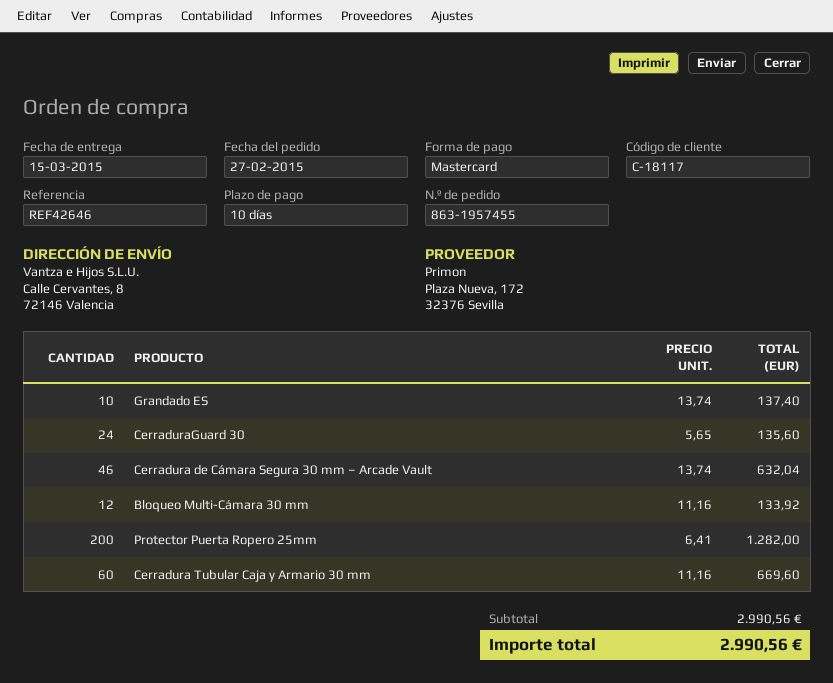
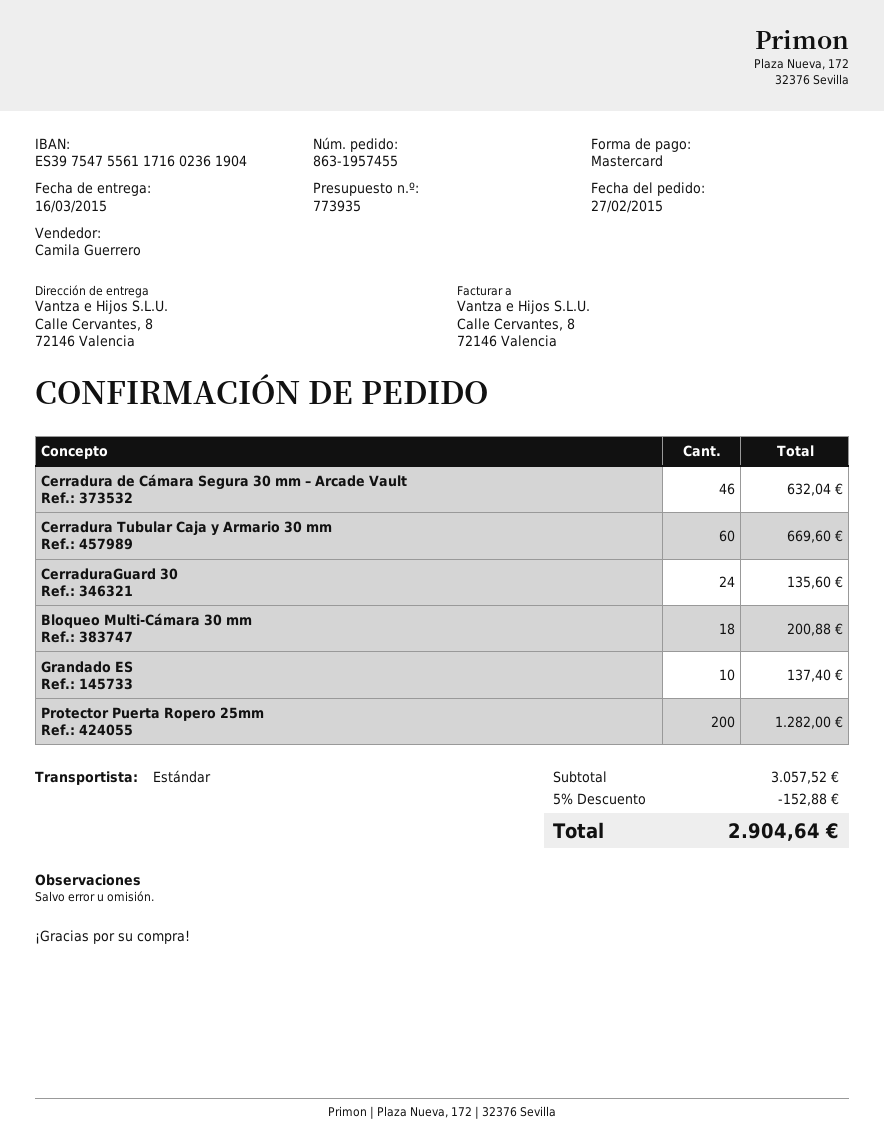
delivery date: 2015-03-15 -> 2015-03-16
Bloqueo Multi-Cámara 30 mm: 12 for 133.92 -> 18 for 200.88
subtotal: 2990.56 -> 3057.52
discount: none -> 5% = 152.88
total: 2990.56 -> 2904.64

